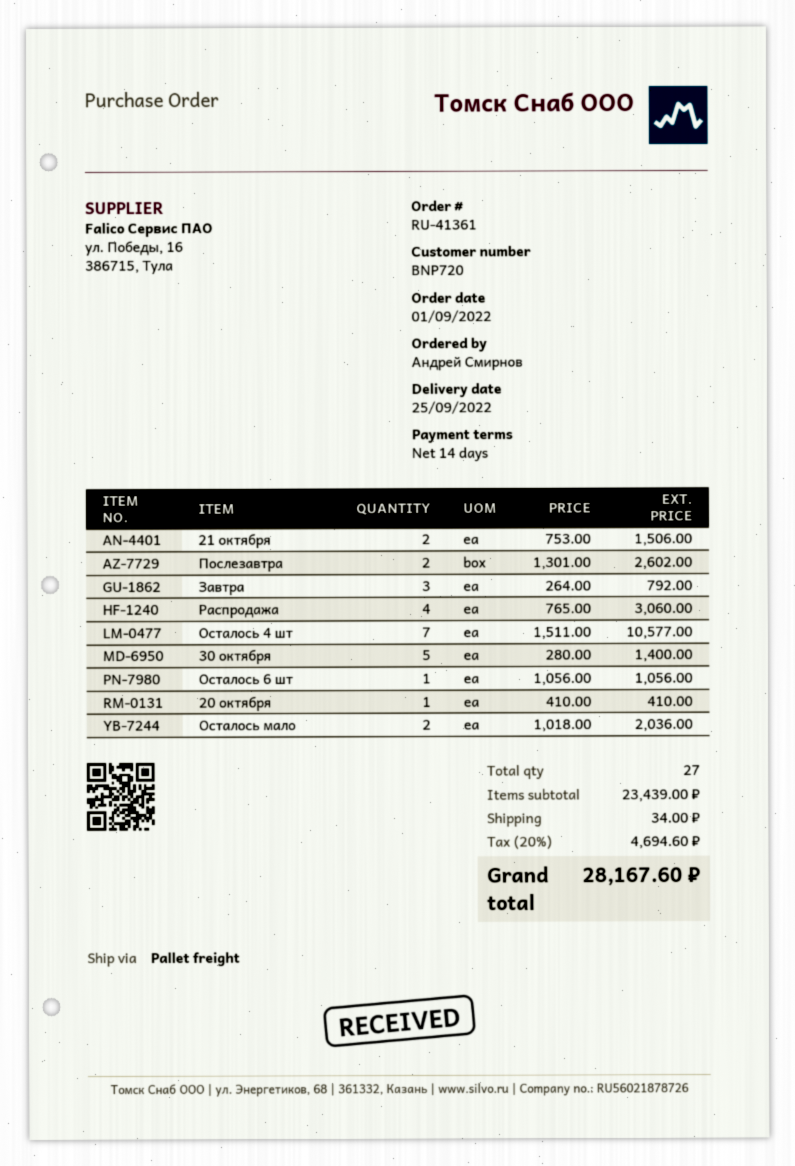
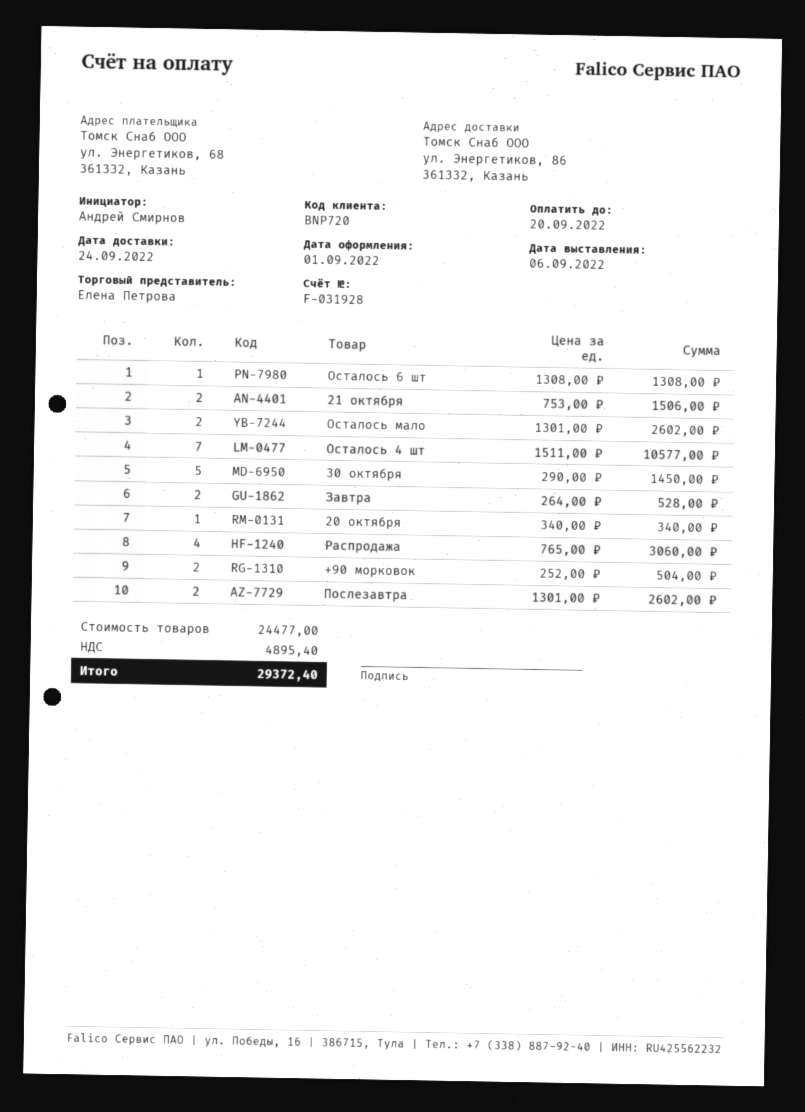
delivery date: 2022-09-25 -> 2022-09-24
Завтра: 3 x 264.00 = 792.00 -> 2 x 264.00 = 528.00
30 октября: 5 x 280.00 = 1400.00 -> 5 x 290.00 = 1450.00
Осталось 6 шт: 1 x 1056.00 = 1056.00 -> 1 x 1308.00 = 1308.00
20 октября: 1 x 410.00 = 410.00 -> 1 x 340.00 = 340.00
Осталось мало: 2 x 1018.00 = 2036.00 -> 2 x 1301.00 = 2602.00
+90 морковок: none -> 2 x 252.00 = 504.00
subtotal: 23439.00 -> 24477.00
shipping: 34.00 -> none
tax: 4694.60 -> 4895.40
total: 28167.60 -> 29372.40

